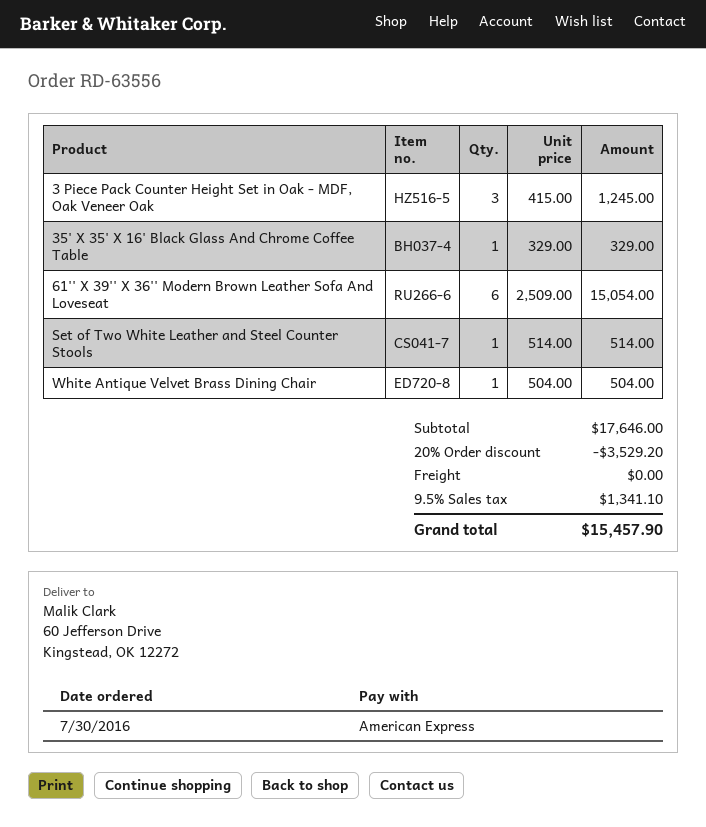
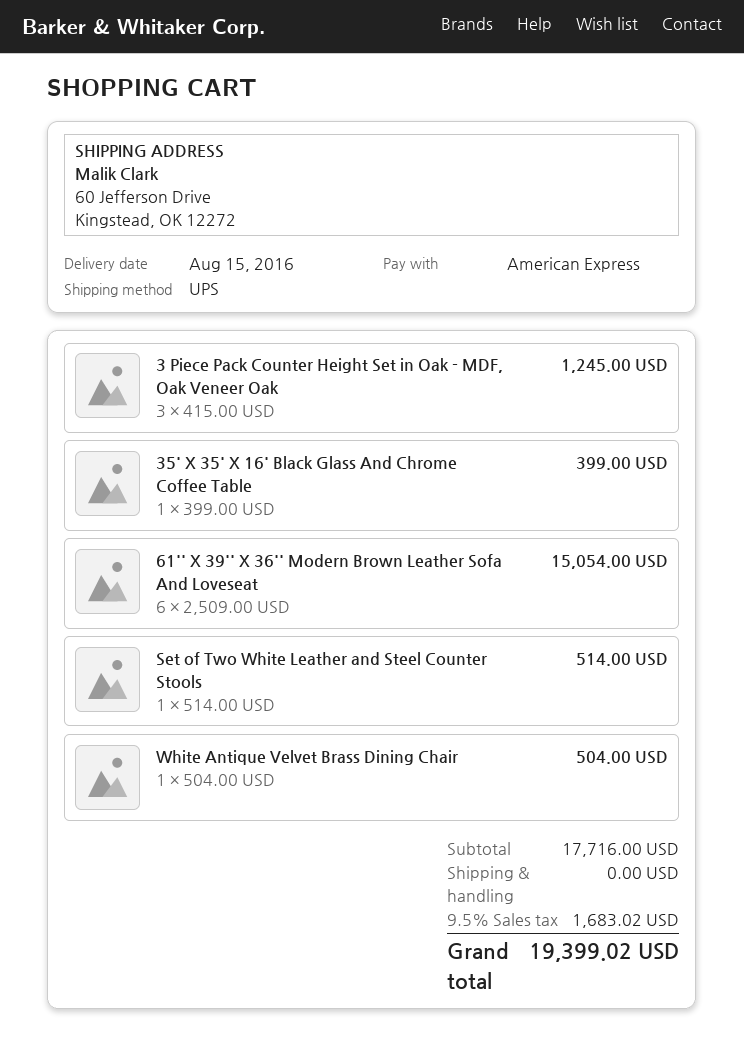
35' X 35' X 16' Black Glass And Chrome Coffee Table: 1 x 329.00 = 329.00 -> 1 x 399.00 = 399.00
subtotal: 17646.00 -> 17716.00
discount: 20% = 3529.20 -> none
tax: 9.5% = 1341.10 -> 9.5% = 1683.02
total: 15457.90 -> 19399.02

